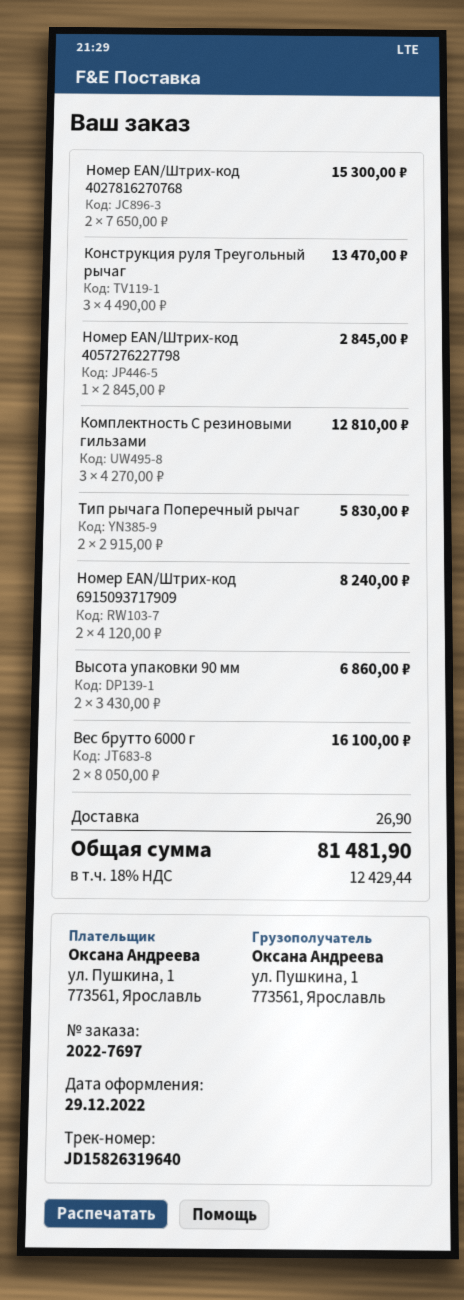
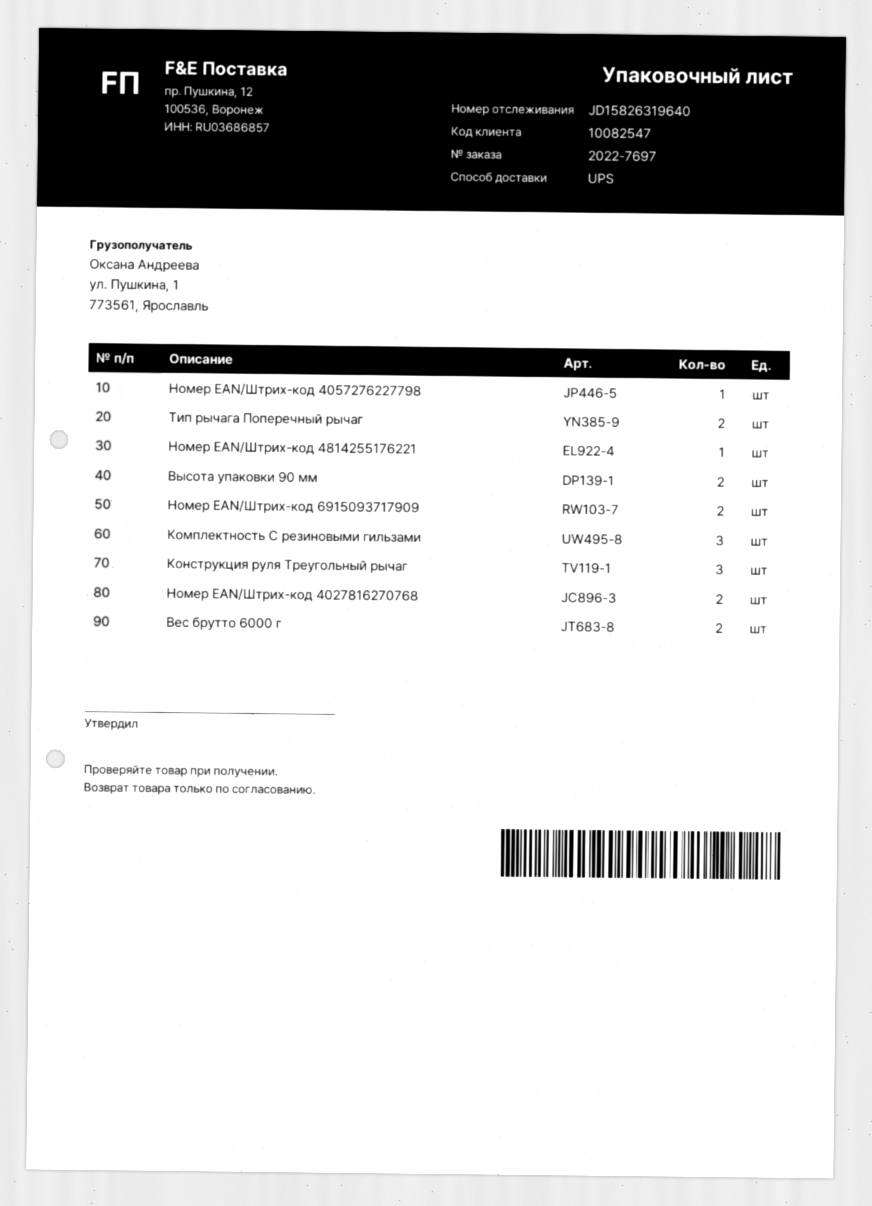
Номер EAN/Штрих-код 4814255176221: none -> 1

